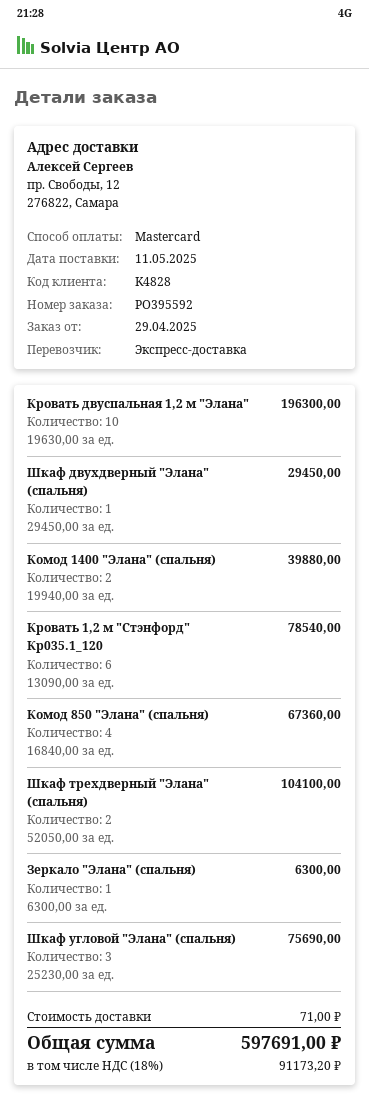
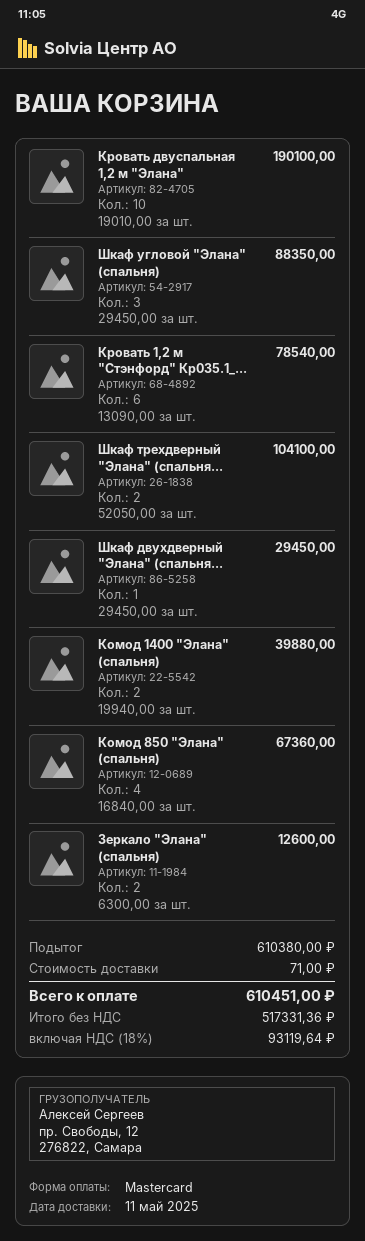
Кровать двуспальная 1,2 м "Элана": 10 x 19630.00 = 196300.00 -> 10 x 19010.00 = 190100.00
Зеркало "Элана" (спальня): 1 x 6300.00 = 6300.00 -> 2 x 6300.00 = 12600.00
Шкаф угловой "Элана" (спальня): 3 x 25230.00 = 75690.00 -> 3 x 29450.00 = 88350.00
tax: 18% = 91173.20 -> 18% = 93119.64
total: 597691.00 -> 610451.00

